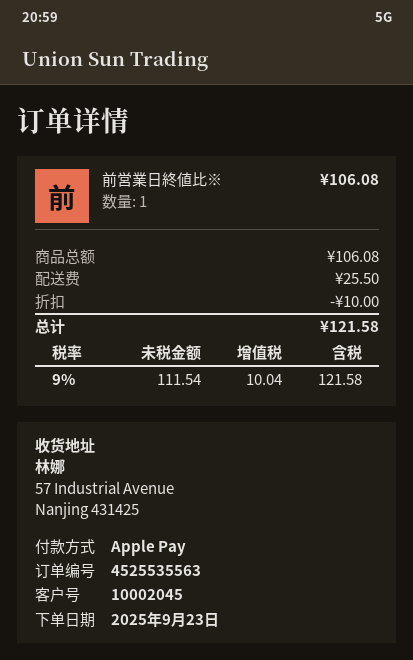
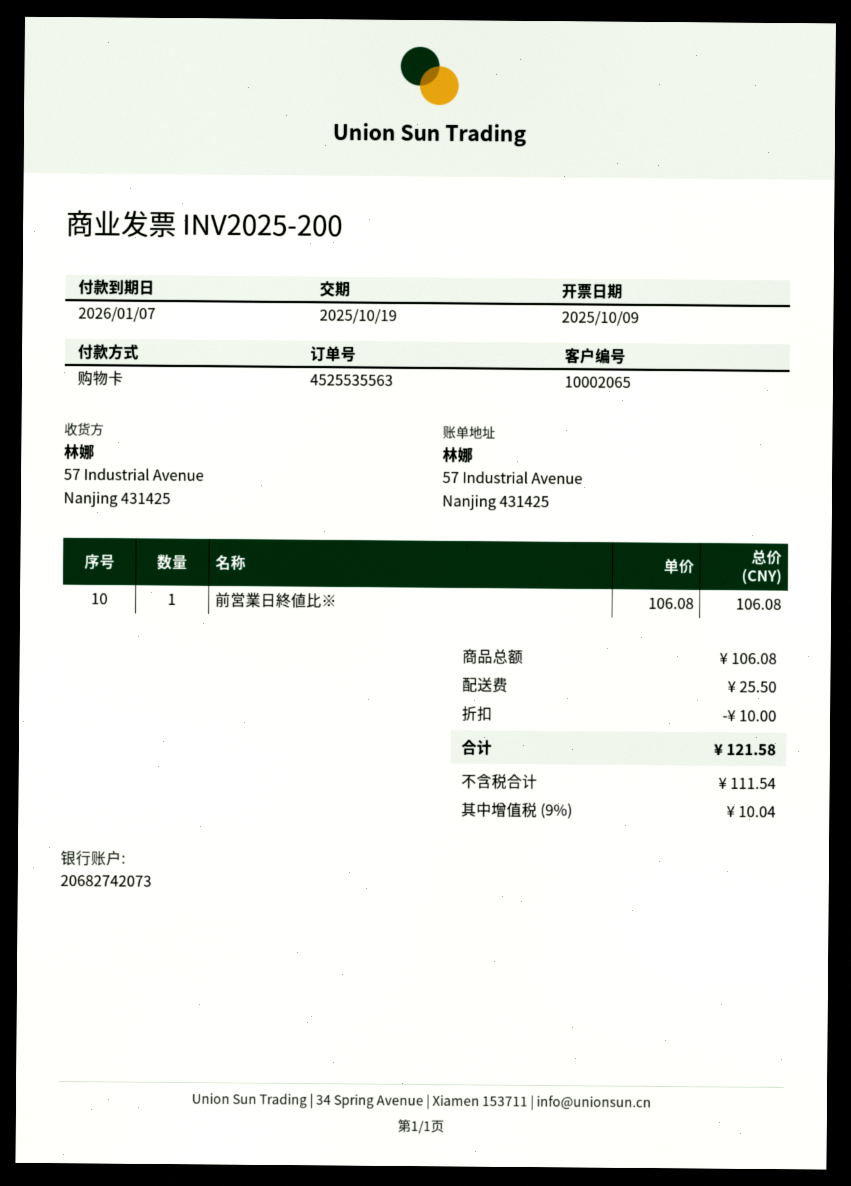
customer number: 10002045 -> 10002065
payment method: Apple Pay -> gift card

